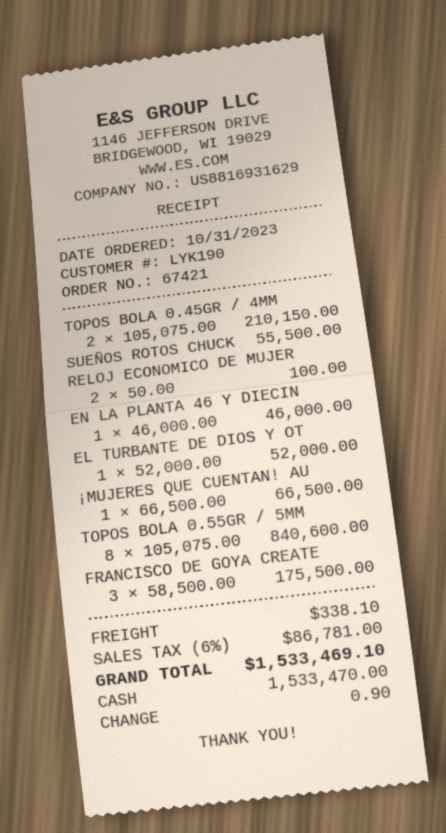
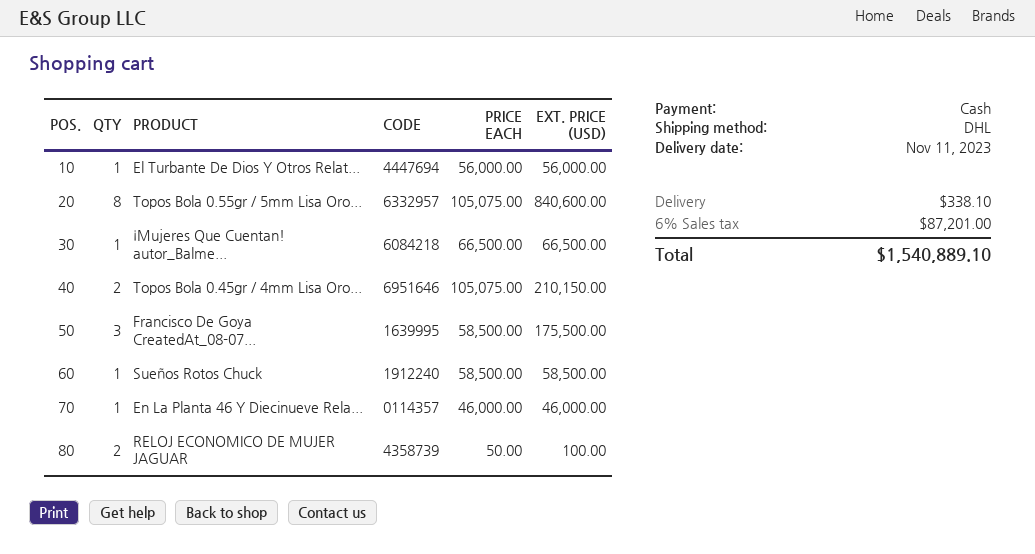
SUEÑOS ROTOS CHUCK: 1 x 55500.00 = 55500.00 -> 1 x 58500.00 = 58500.00
EL TURBANTE DE DIOS Y OT: 1 x 52000.00 = 52000.00 -> 1 x 56000.00 = 56000.00
tax: 6% = 86781.00 -> 6% = 87201.00
total: 1533469.10 -> 1540889.10

